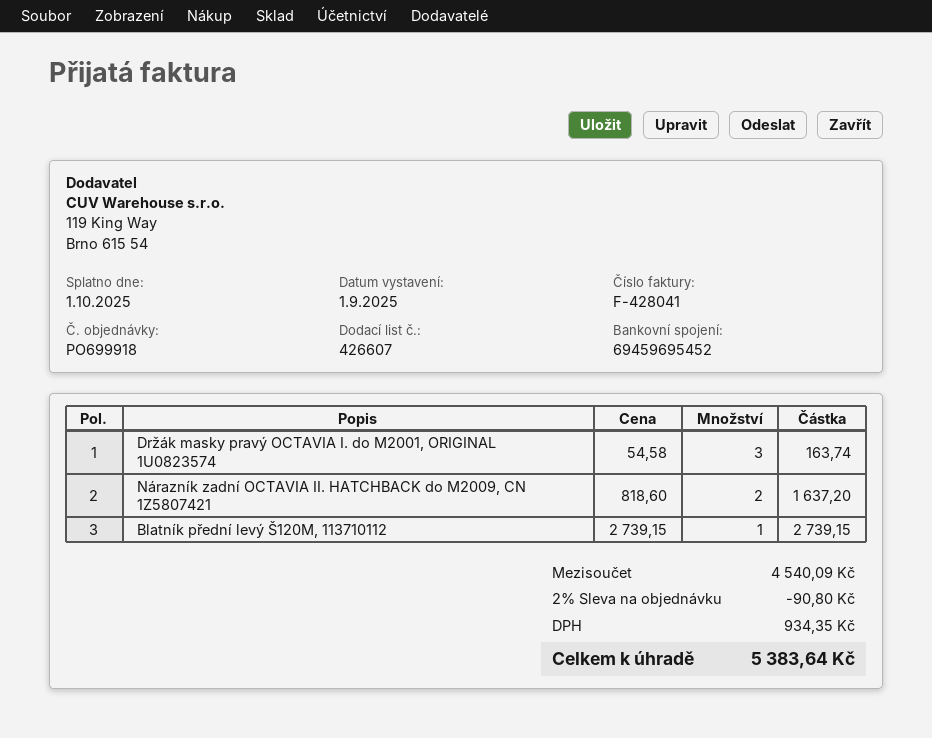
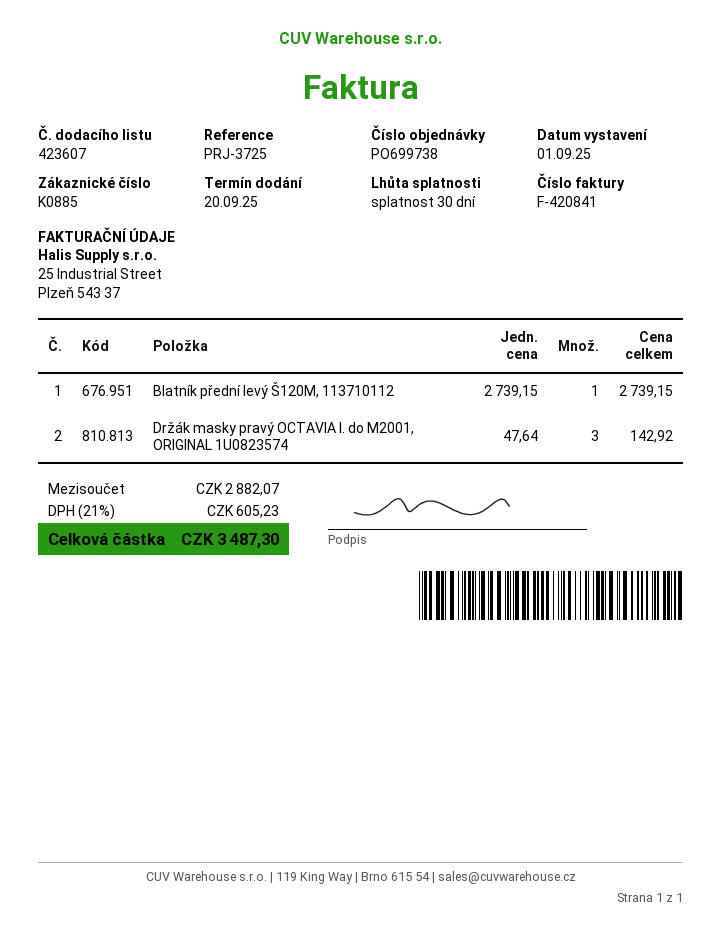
order number: PO699918 -> PO699738
delivery note number: 426607 -> 423607
invoice number: F-428041 -> F-420841
Držák masky pravý OCTAVIA I. do M2001, ORIGINAL 1U0823574: 3 x 54.58 = 163.74 -> 3 x 47.64 = 142.92
Nárazník zadní OCTAVIA II. HATCHBACK do M2009, CN 1Z5807421: 2 x 818.60 = 1637.20 -> none
subtotal: 4540.09 -> 2882.07
discount: 2% = 90.80 -> none
tax: 934.35 -> 605.23
total: 5383.64 -> 3487.30

